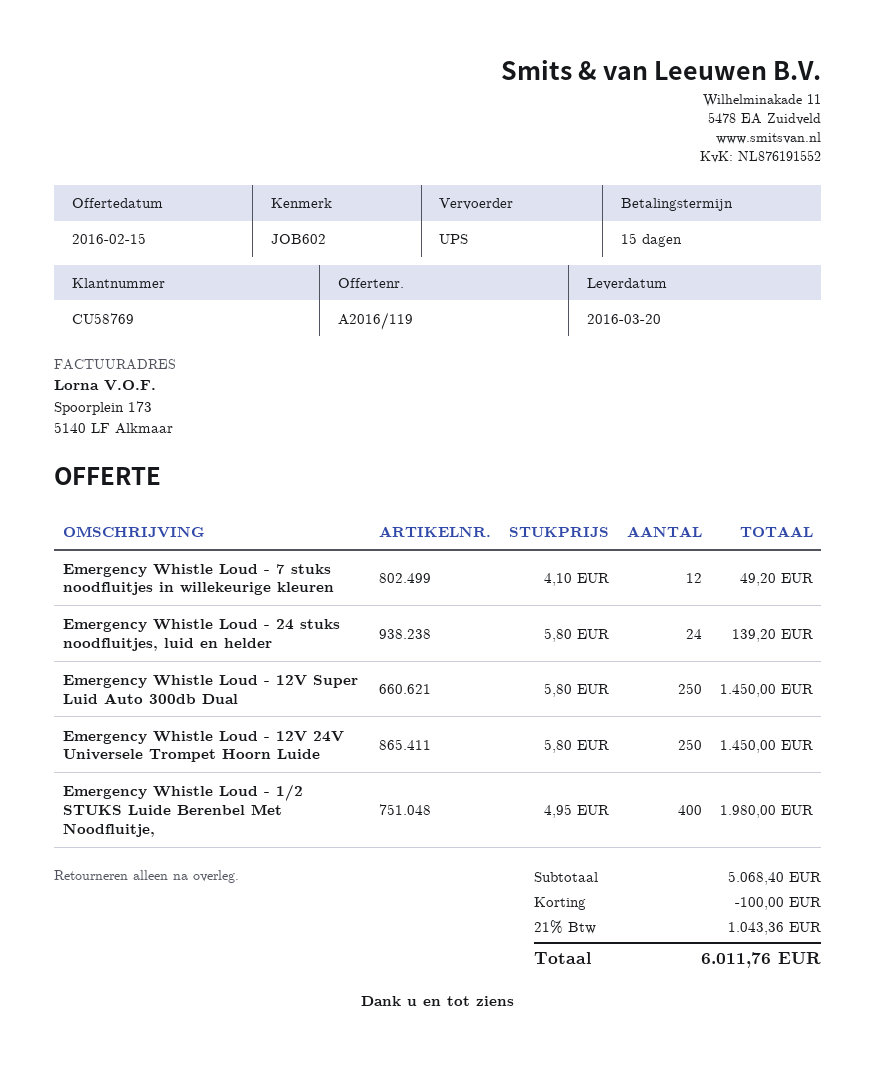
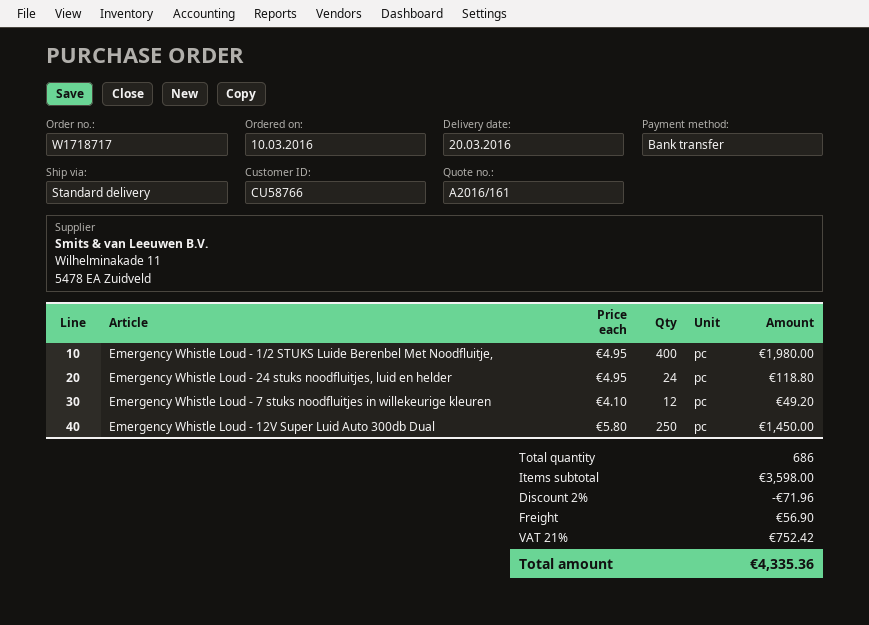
quote number: A2016/119 -> A2016/161
customer number: CU58769 -> CU58766
shipping method: UPS -> standard
Emergency Whistle Loud - 24 stuks noodfluitjes, luid en helder: 24 x 5.80 = 139.20 -> 24 x 4.95 = 118.80
Emergency Whistle Loud - 12V 24V Universele Trompet Hoorn Luide: 250 x 5.80 = 1450.00 -> none
subtotal: 5068.40 -> 3598.00
discount: 100.00 -> 71.96
shipping: none -> 56.90
tax: 21% = 1043.36 -> 21% = 752.42
total: 6011.76 -> 4335.36

